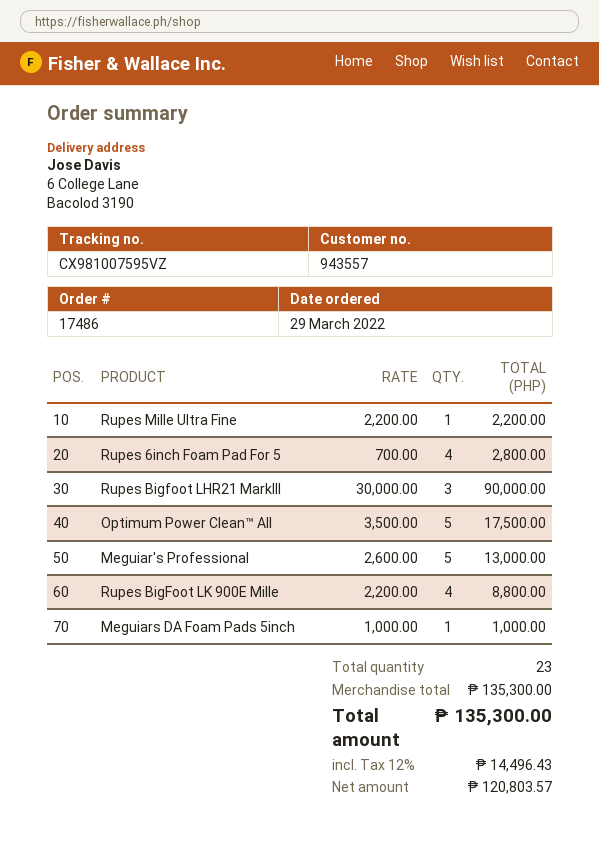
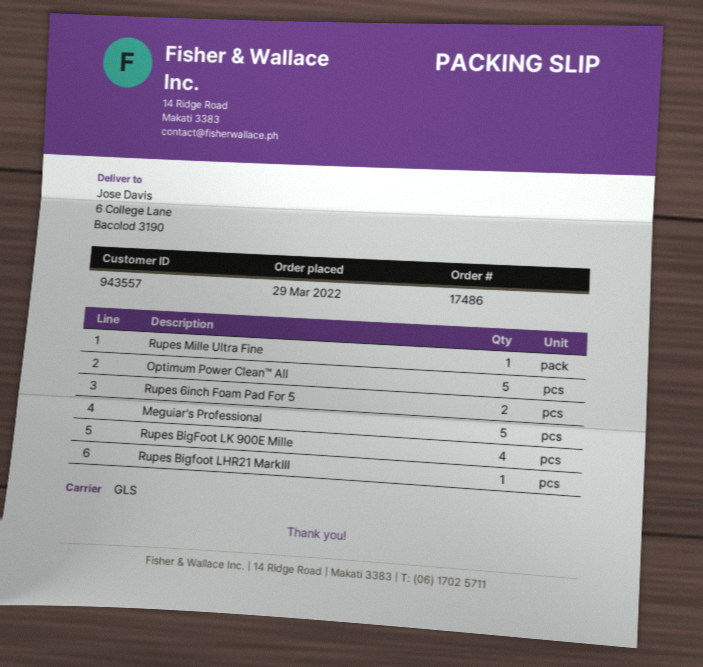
Rupes 6inch Foam Pad For 5: 4 -> 2
Rupes Bigfoot LHR21 MarkIII: 3 -> 1
Meguiars DA Foam Pads 5inch: 1 -> none

